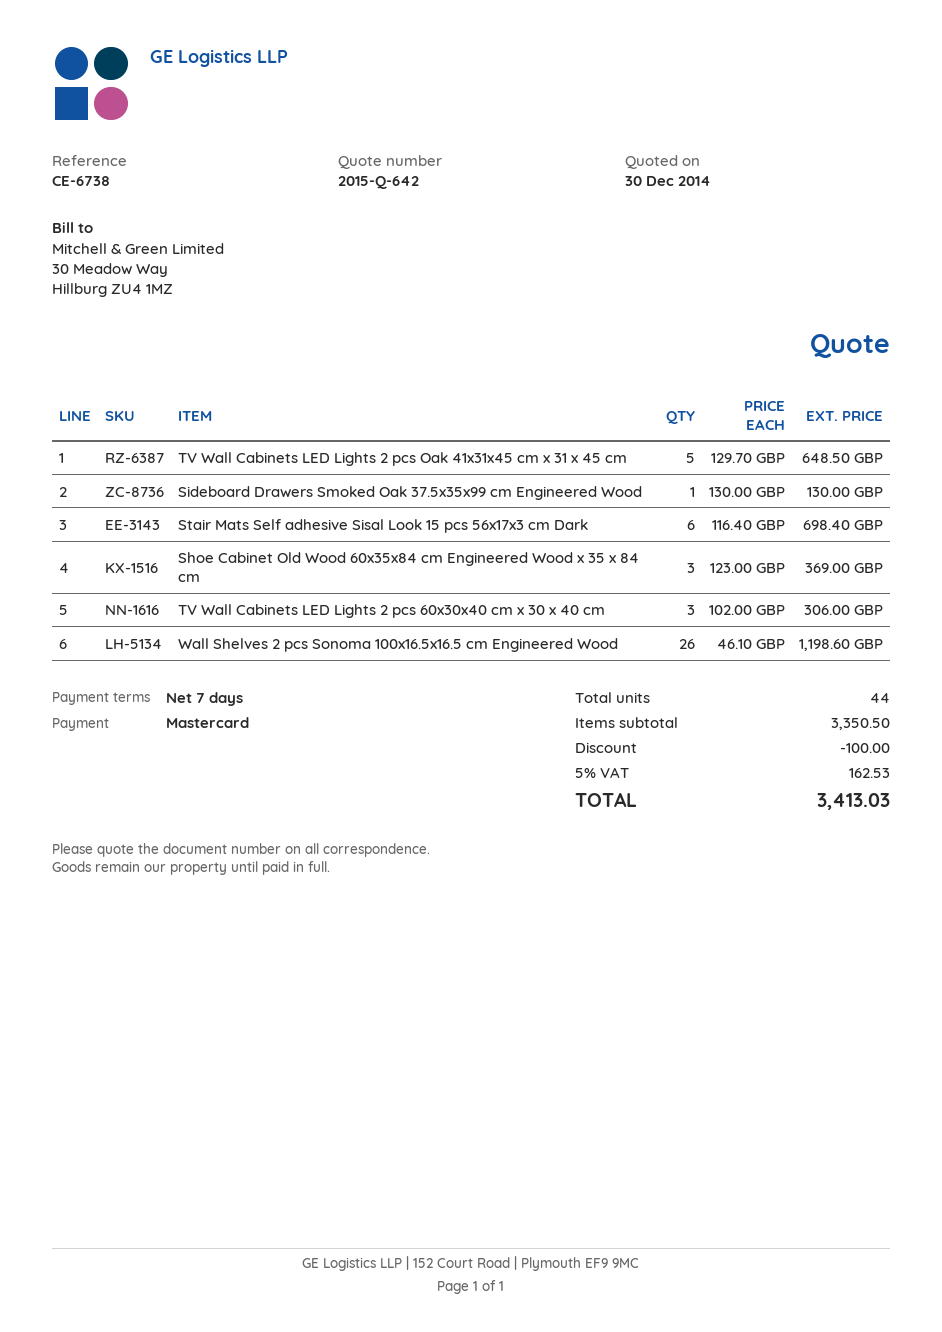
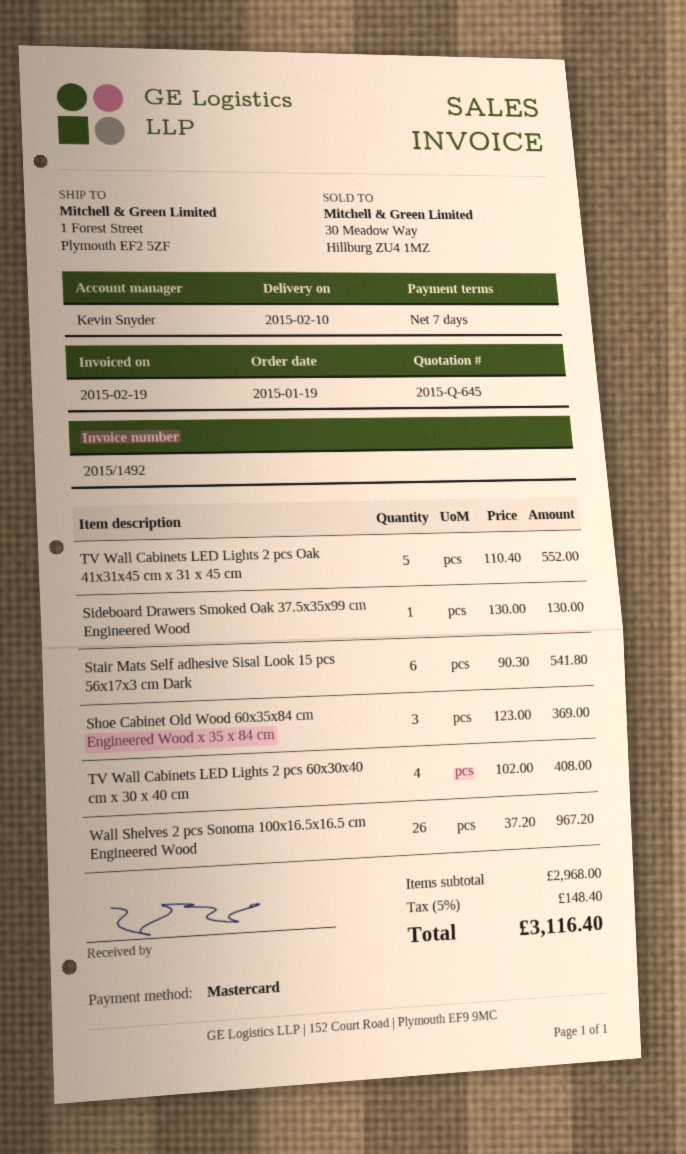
quote number: 2015-Q-642 -> 2015-Q-645
TV Wall Cabinets LED Lights 2 pcs Oak 41x31x45 cm x 31 x 45 cm: 5 x 129.70 = 648.50 -> 5 x 110.40 = 552.00
Stair Mats Self adhesive Sisal Look 15 pcs 56x17x3 cm Dark: 6 x 116.40 = 698.40 -> 6 x 90.30 = 541.80
TV Wall Cabinets LED Lights 2 pcs 60x30x40 cm x 30 x 40 cm: 3 x 102.00 = 306.00 -> 4 x 102.00 = 408.00
Wall Shelves 2 pcs Sonoma 100x16.5x16.5 cm Engineered Wood: 26 x 46.10 = 1198.60 -> 26 x 37.20 = 967.20
subtotal: 3350.50 -> 2968.00
discount: 100.00 -> none
tax: 5% = 162.53 -> 5% = 148.40
total: 3413.03 -> 3116.40

